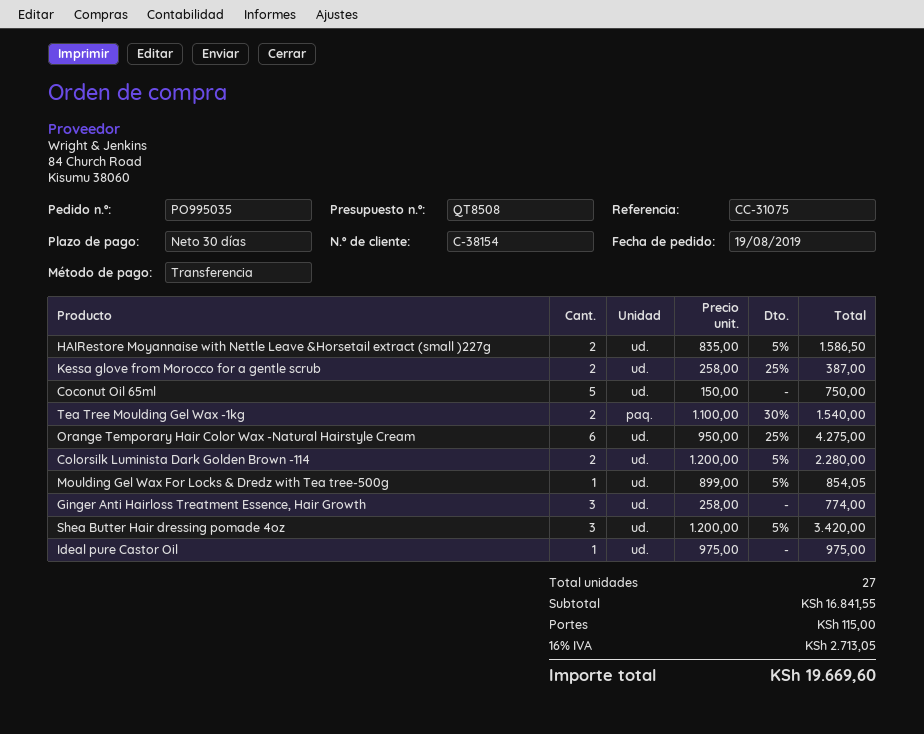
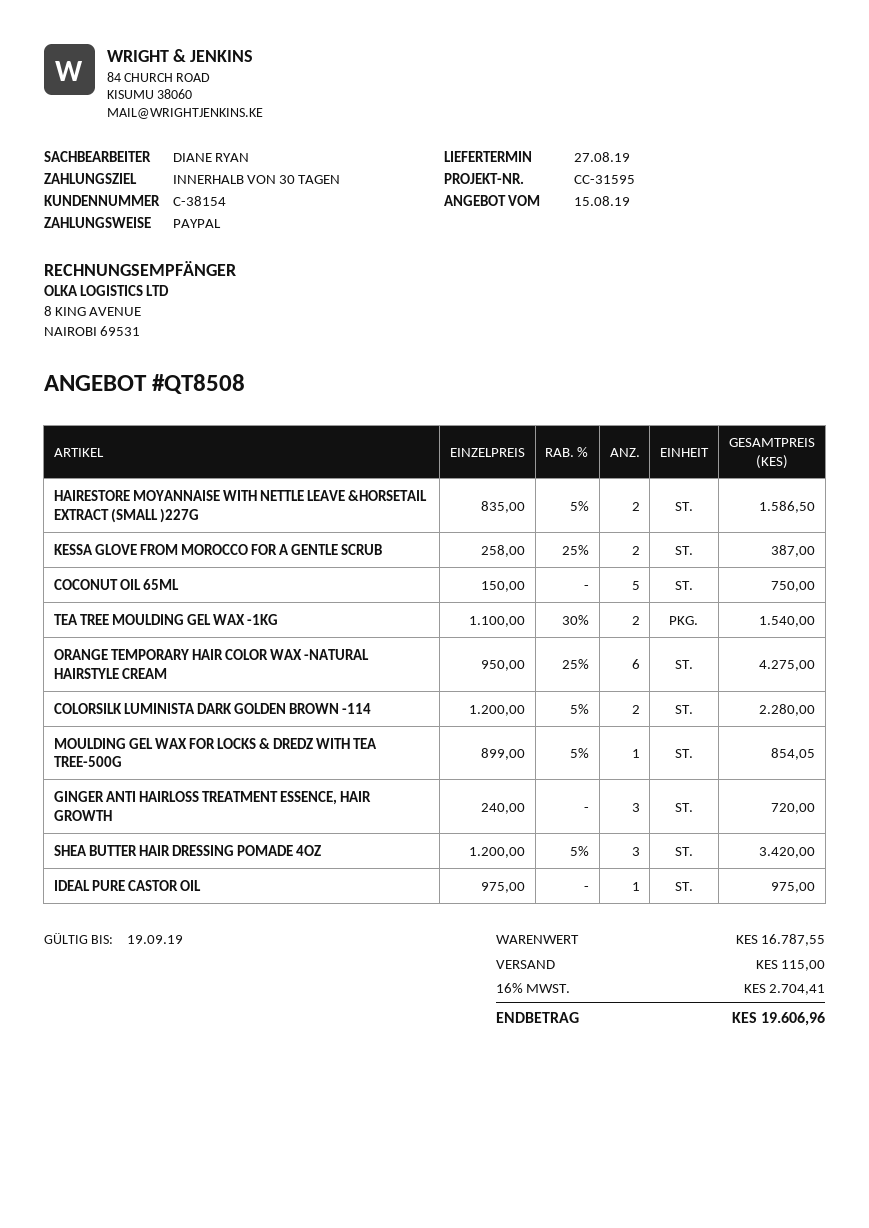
reference: CC-31075 -> CC-31595
payment method: bank transfer -> PayPal
Ginger Anti Hairloss Treatment Essence, Hair Growth: 3 x 258.00 = 774.00 -> 3 x 240.00 = 720.00
subtotal: 16841.55 -> 16787.55
tax: 16% = 2713.05 -> 16% = 2704.41
total: 19669.60 -> 19606.96

